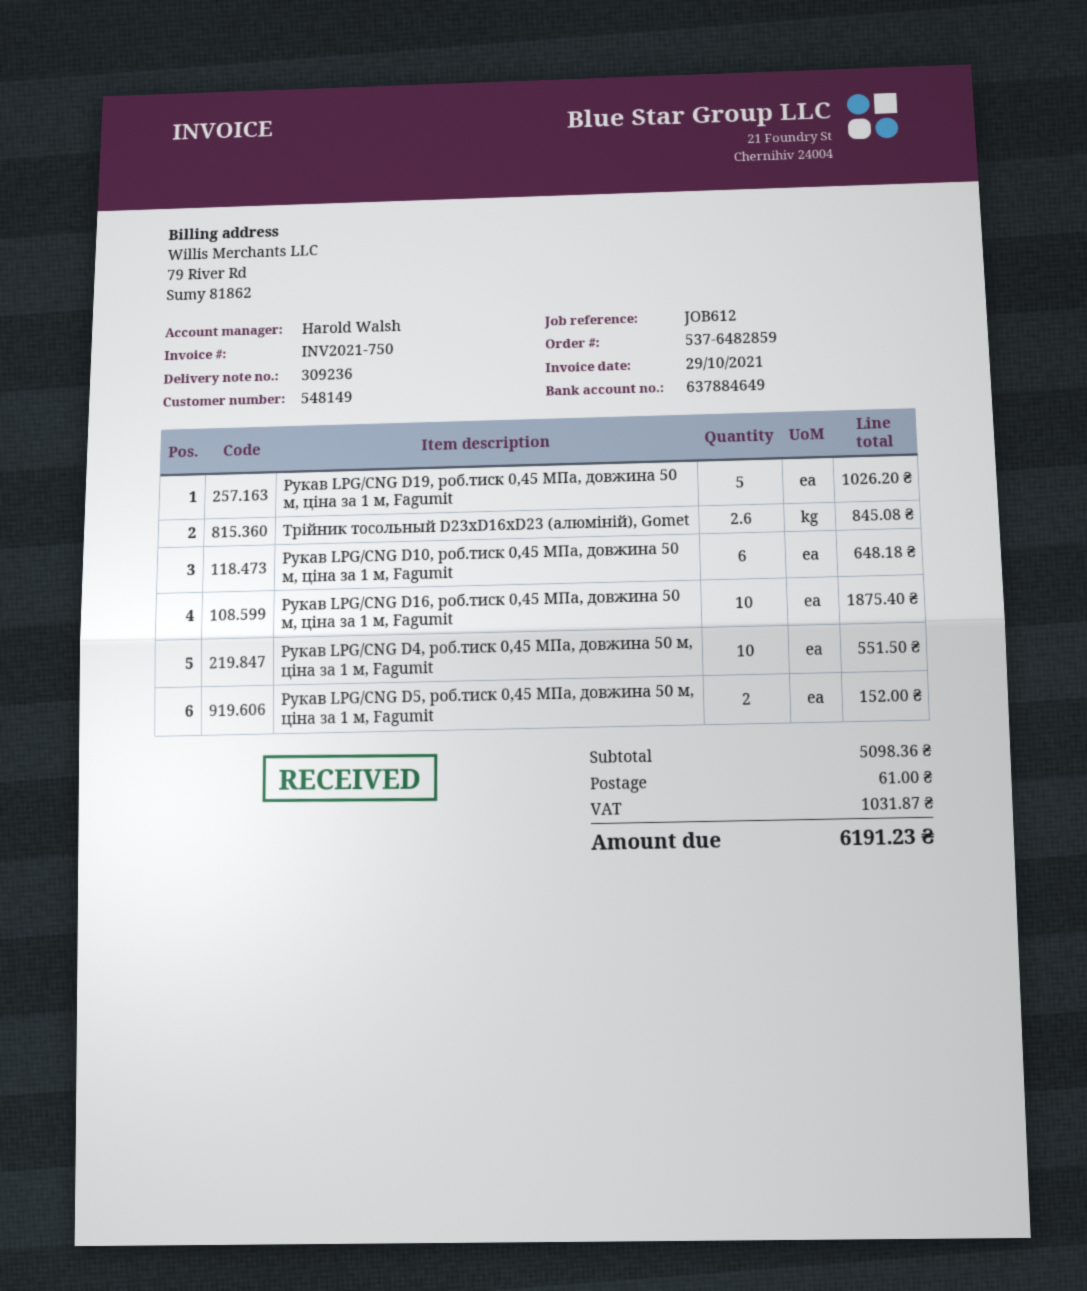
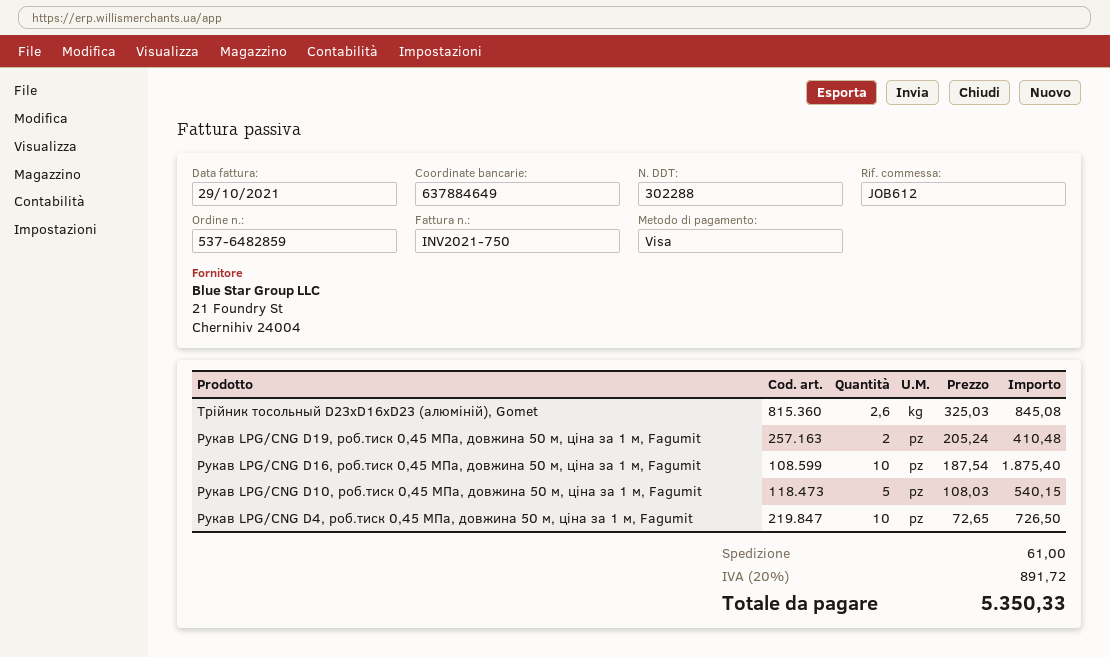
delivery note number: 309236 -> 302288
Рукав LPG/CNG D19, роб.тиск 0,45 MПа, довжина 50 м, ціна за 1 м, Fagumit: 5 for 1026.20 -> 2 for 410.48
Рукав LPG/CNG D10, роб.тиск 0,45 MПа, довжина 50 м, ціна за 1 м, Fagumit: 6 for 648.18 -> 5 for 540.15
Рукав LPG/CNG D4, роб.тиск 0,45 MПа, довжина 50 м, ціна за 1 м, Fagumit: 10 for 551.50 -> 10 for 726.50
Рукав LPG/CNG D5, роб.тиск 0,45 MПа, довжина 50 м, ціна за 1 м, Fagumit: 2 for 152.00 -> none
tax: 1031.87 -> 891.72
total: 6191.23 -> 5350.33

